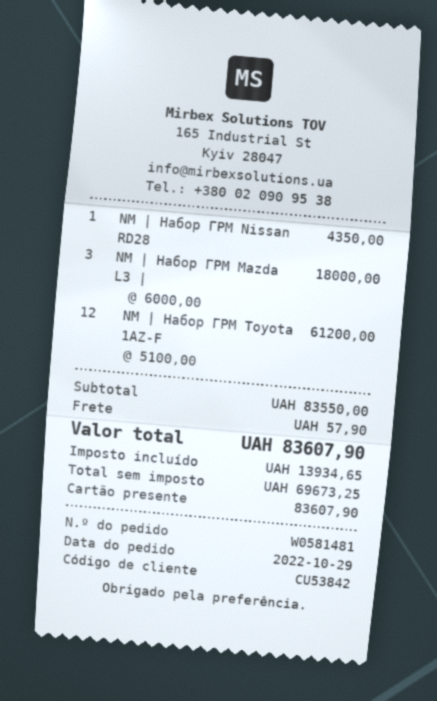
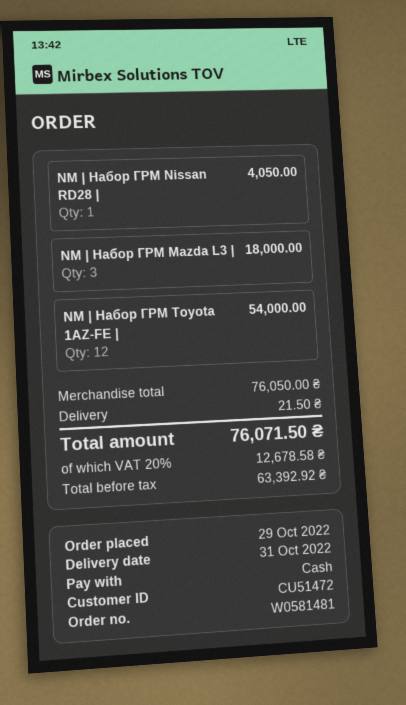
customer number: CU53842 -> CU51472
payment method: gift card -> cash
NM | Набор ГРМ Nissan RD28: 1 for 4350.00 -> 1 for 4050.00
NM | Набор ГРМ Toyota 1AZ-F: 12 for 61200.00 -> 12 for 54000.00
subtotal: 83550.00 -> 76050.00
shipping: 57.90 -> 21.50
net: 69673.25 -> 63392.92
tax: 13934.65 -> 12678.58
total: 83607.90 -> 76071.50

